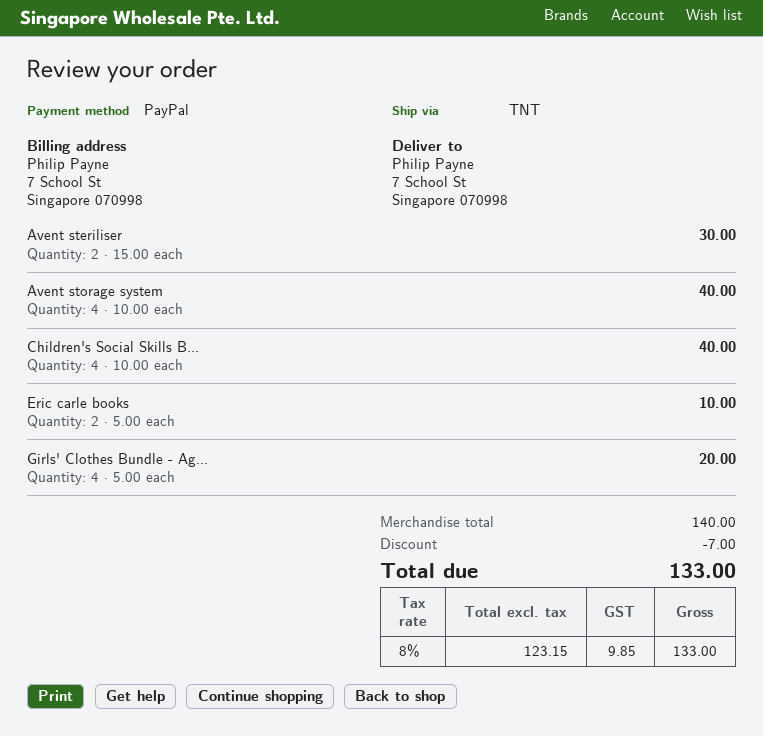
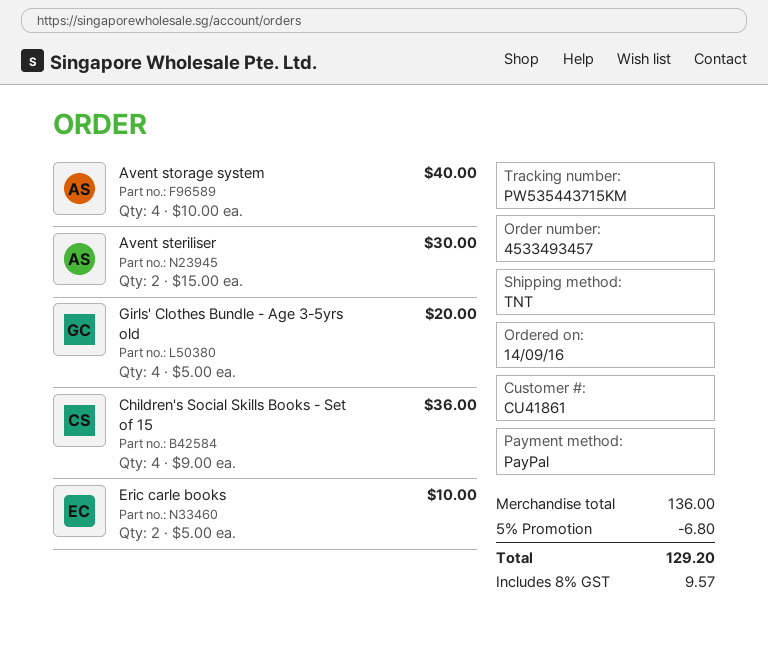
Children's Social Skills B...: 4 x 10.00 = 40.00 -> 4 x 9.00 = 36.00
subtotal: 140.00 -> 136.00
discount: 7.00 -> 6.80
tax: 8% = 9.85 -> 8% = 9.57
total: 133.00 -> 129.20

